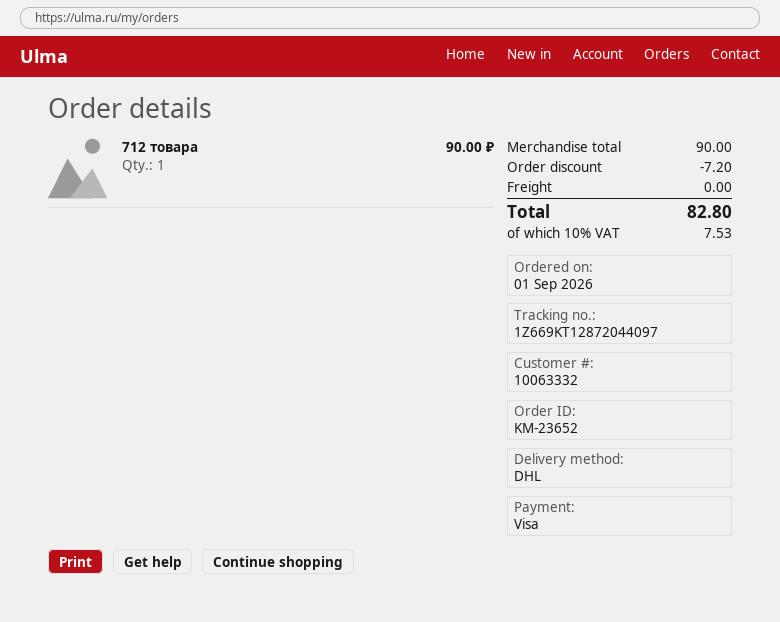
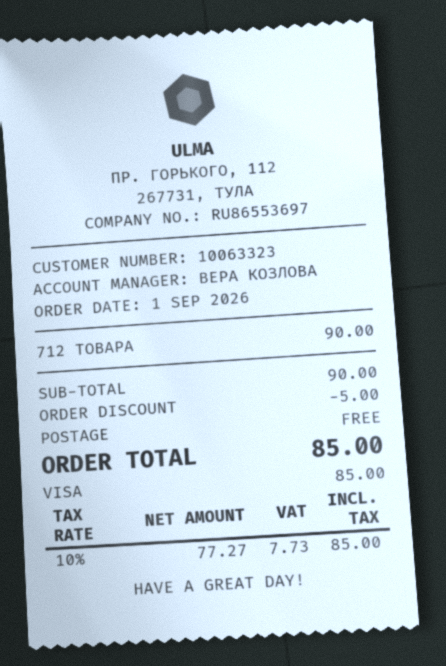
customer number: 10063332 -> 10063323
discount: 7.20 -> 5.00
tax: 10% = 7.53 -> 10% = 7.73
total: 82.80 -> 85.00

